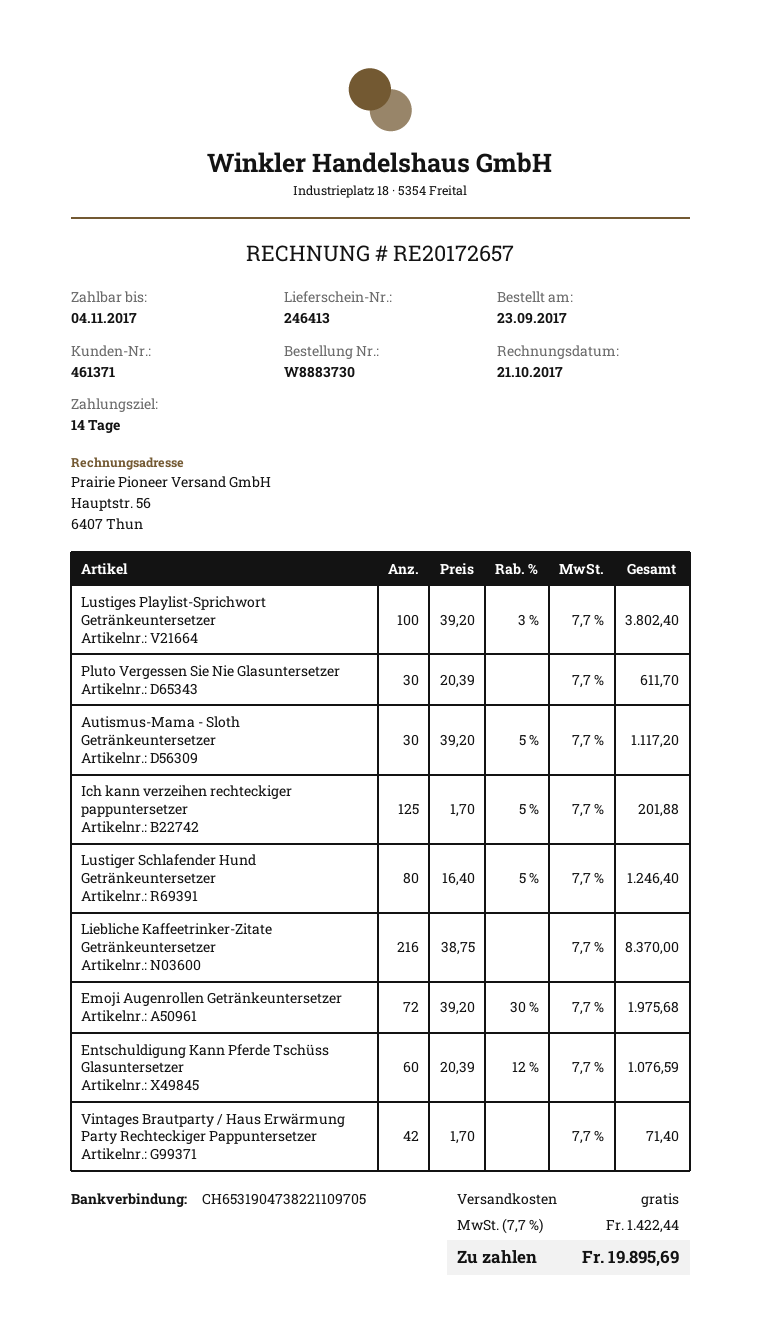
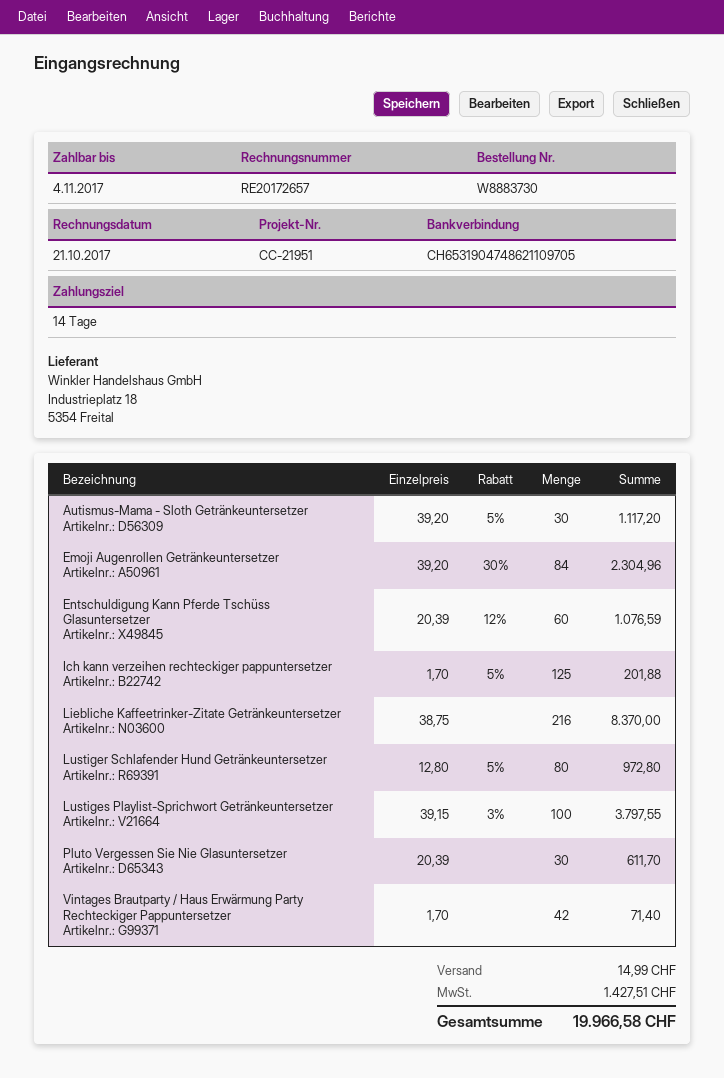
bank account: CH6531904738221109705 -> CH6531904748621109705
Lustiges Playlist-Sprichwort Getränkeuntersetzer: 100 x 39.20 - 3% = 3802.40 -> 100 x 39.15 - 3% = 3797.55
Lustiger Schlafender Hund Getränkeuntersetzer: 80 x 16.40 - 5% = 1246.40 -> 80 x 12.80 - 5% = 972.80
Emoji Augenrollen Getränkeuntersetzer: 72 x 39.20 - 30% = 1975.68 -> 84 x 39.20 - 30% = 2304.96
shipping: 0.00 -> 14.99
tax: 1422.44 -> 1427.51
total: 19895.69 -> 19966.58

